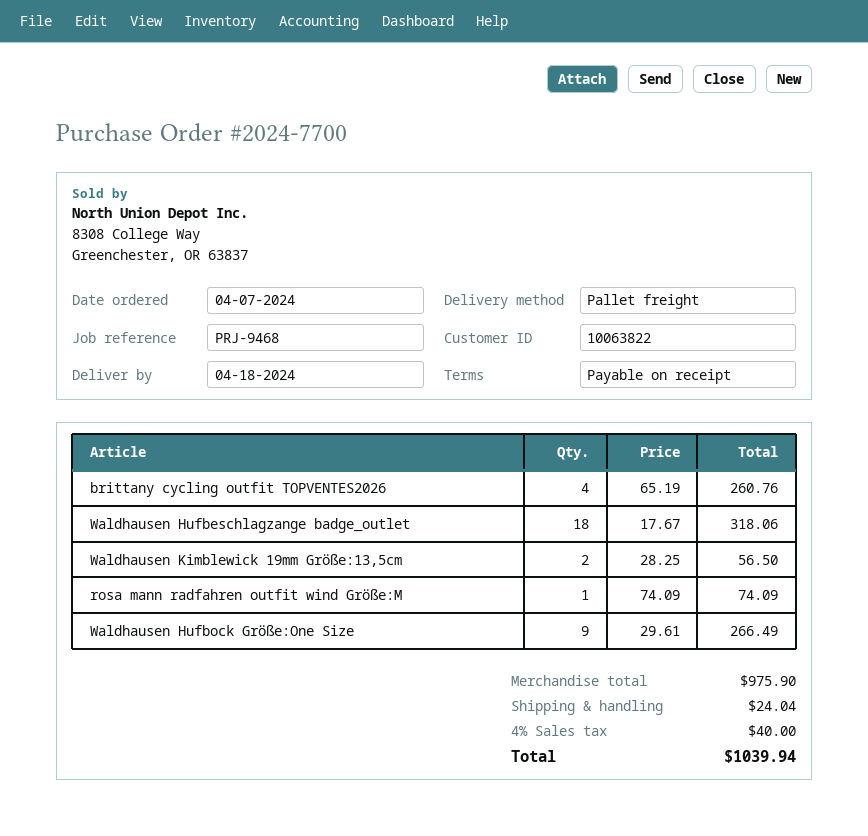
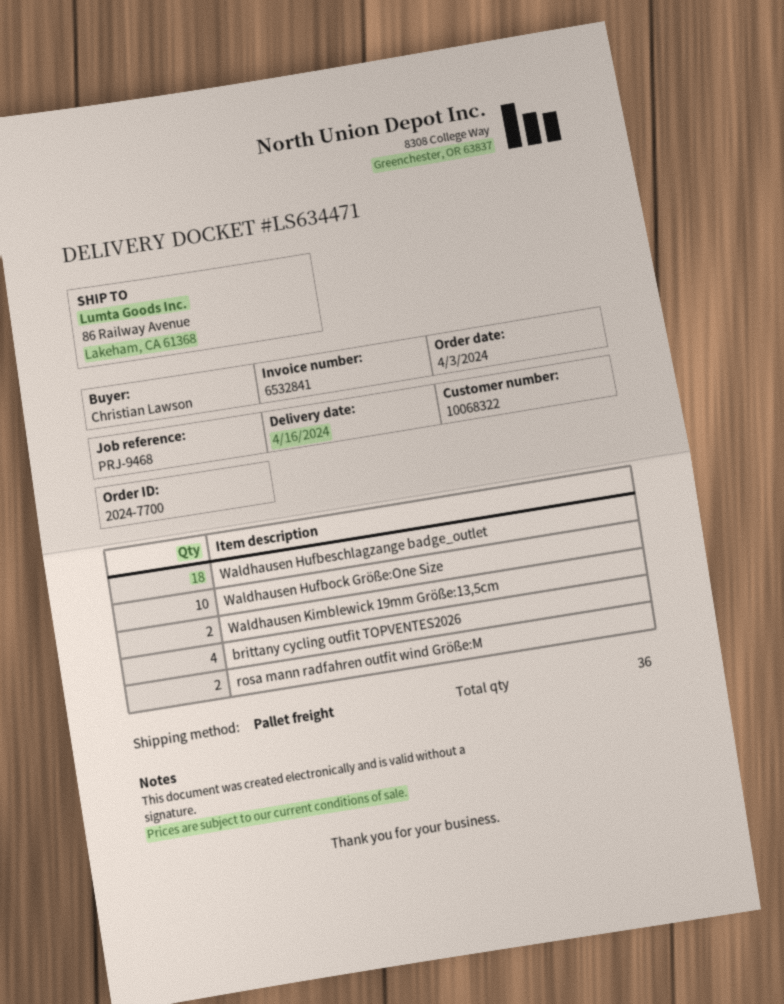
order date: 2024-04-07 -> 2024-04-03
delivery date: 2024-04-18 -> 2024-04-16
customer number: 10063822 -> 10068322
rosa mann radfahren outfit wind Größe:M: 1 -> 2
Waldhausen Hufbock Größe:One Size: 9 -> 10

